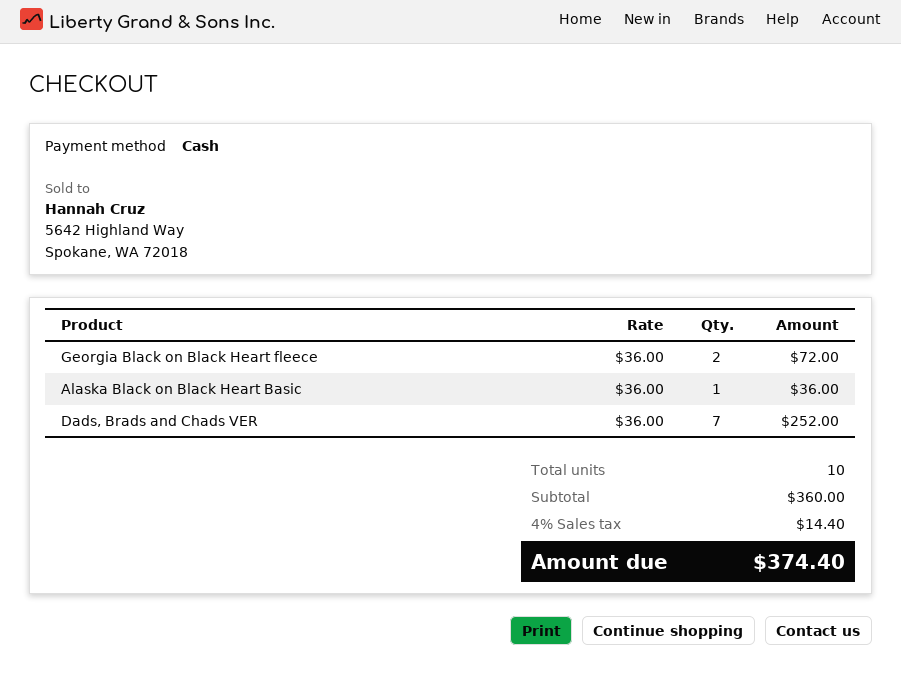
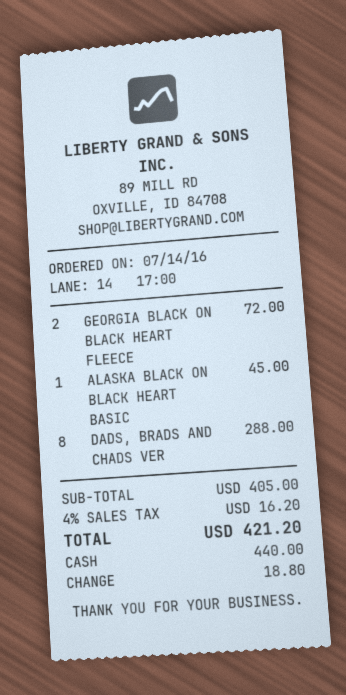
Alaska Black on Black Heart Basic: 1 for 36.00 -> 1 for 45.00
Dads, Brads and Chads VER: 7 for 252.00 -> 8 for 288.00
subtotal: 360.00 -> 405.00
tax: 4% = 14.40 -> 4% = 16.20
total: 374.40 -> 421.20

